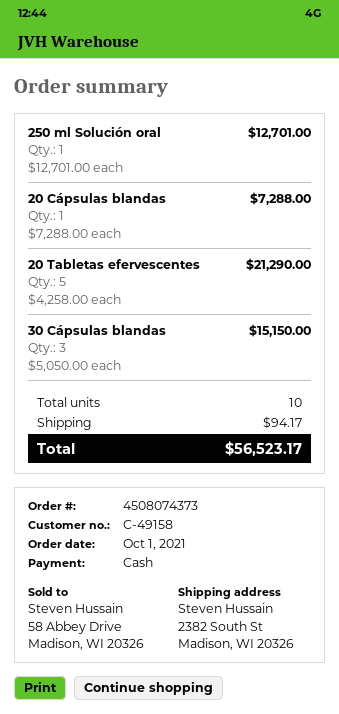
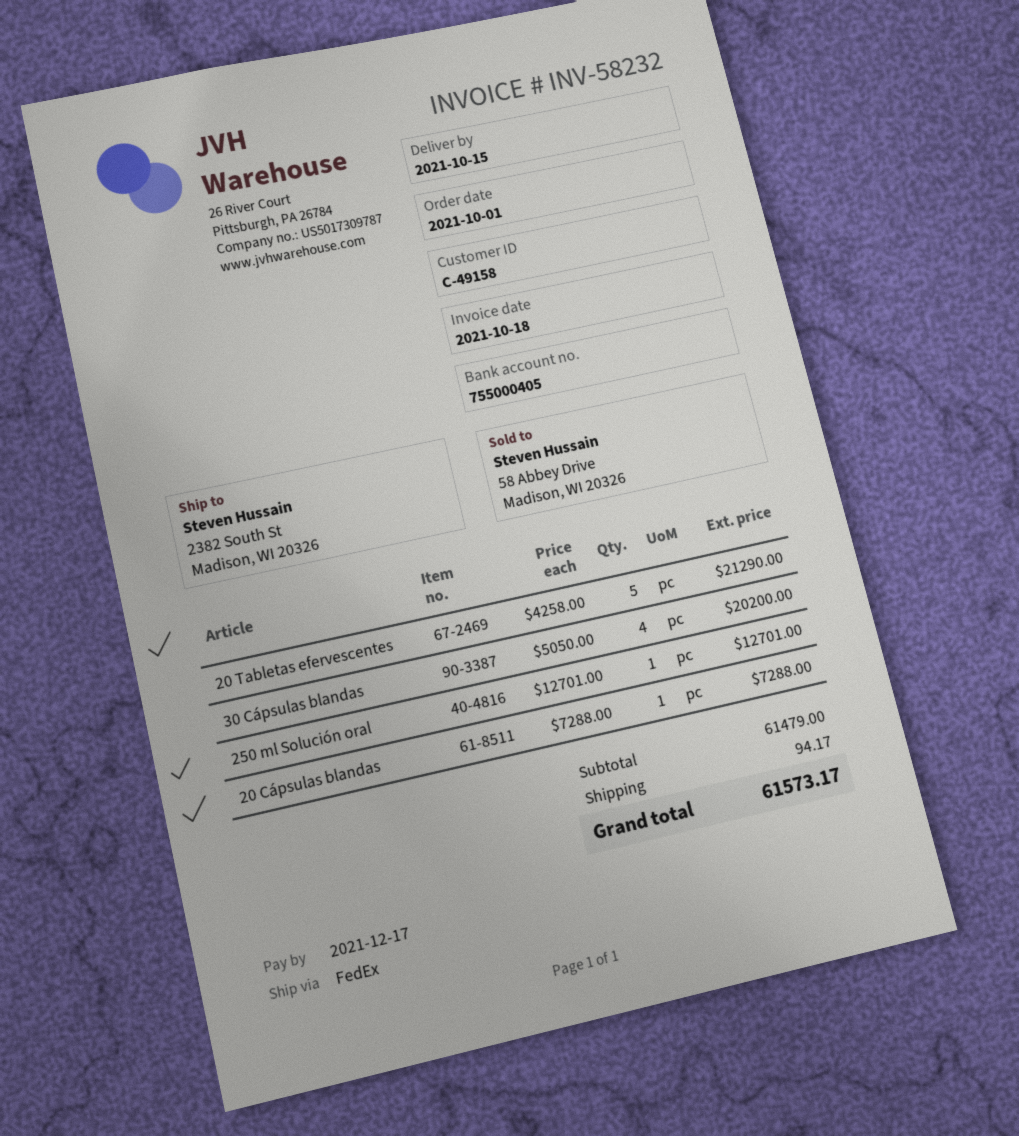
30 Cápsulas blandas: 3 x 5050.00 = 15150.00 -> 4 x 5050.00 = 20200.00
total: 56523.17 -> 61573.17

